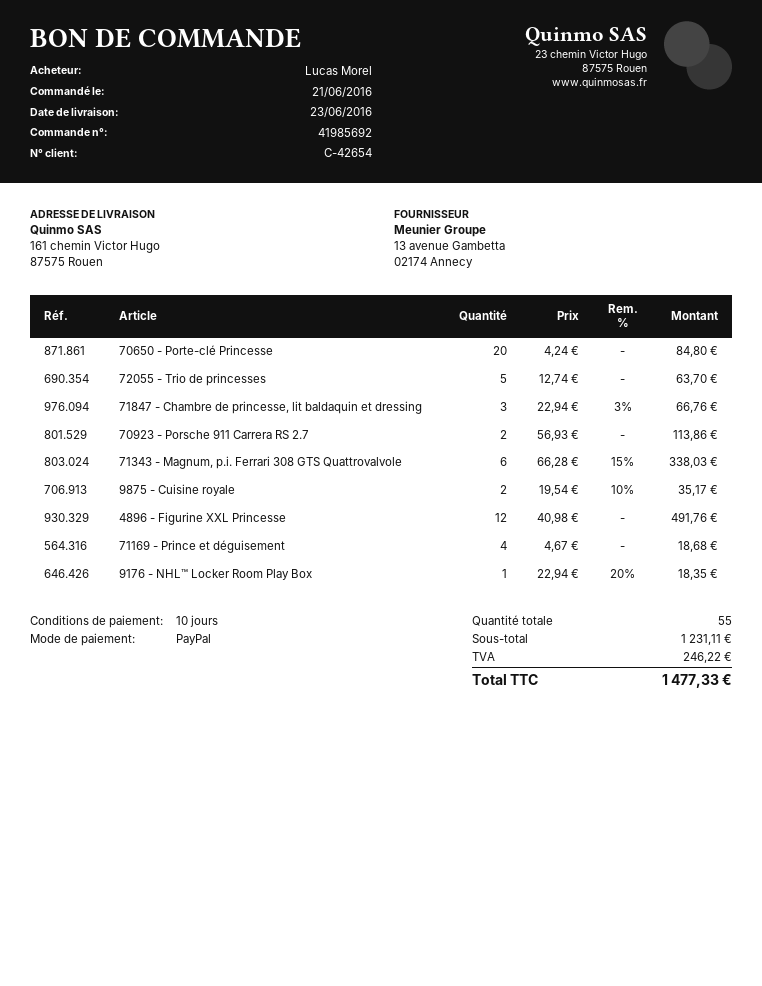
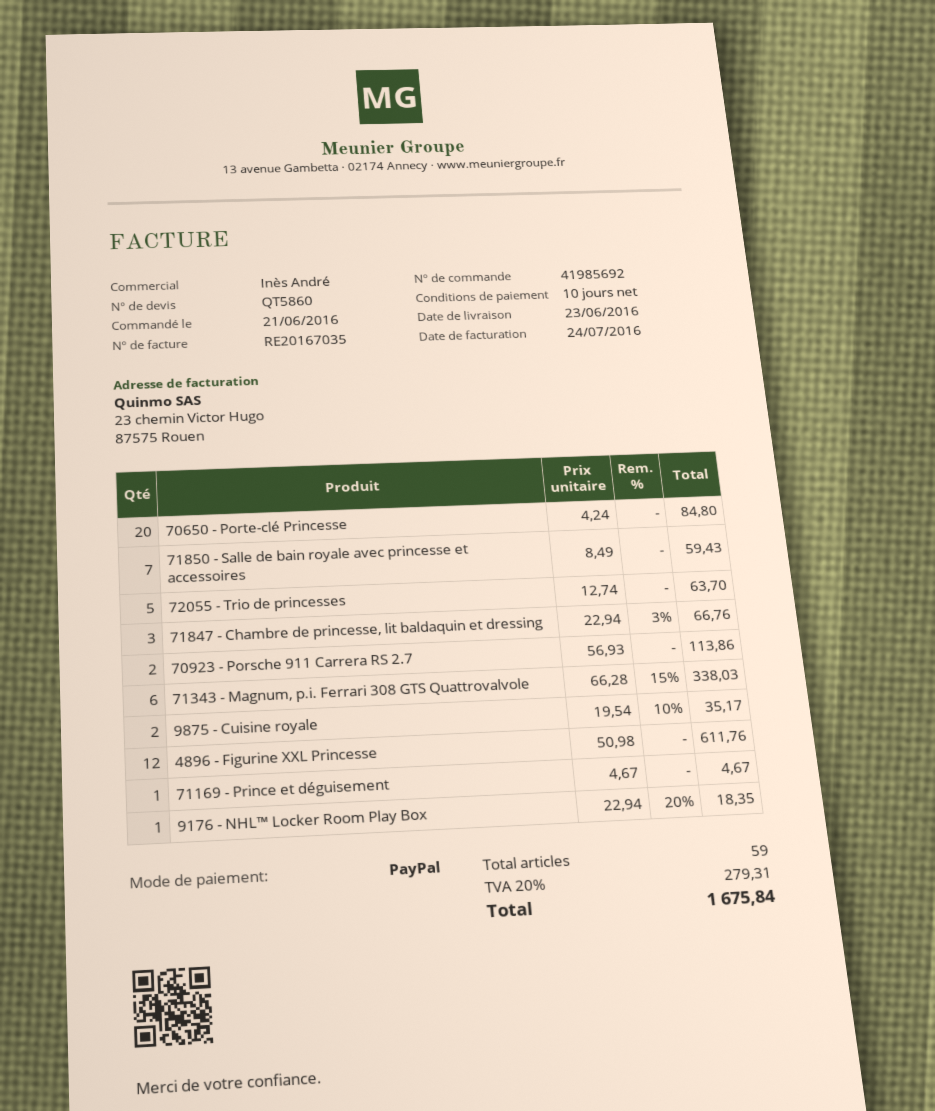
4896 - Figurine XXL Princesse: 12 x 40.98 = 491.76 -> 12 x 50.98 = 611.76
71169 - Prince et déguisement: 4 x 4.67 = 18.68 -> 1 x 4.67 = 4.67
71850 - Salle de bain royale avec princesse et accessoires: none -> 7 x 8.49 = 59.43
total quantity: 55 -> 59
tax: 246.22 -> 279.31
total: 1477.33 -> 1675.84

